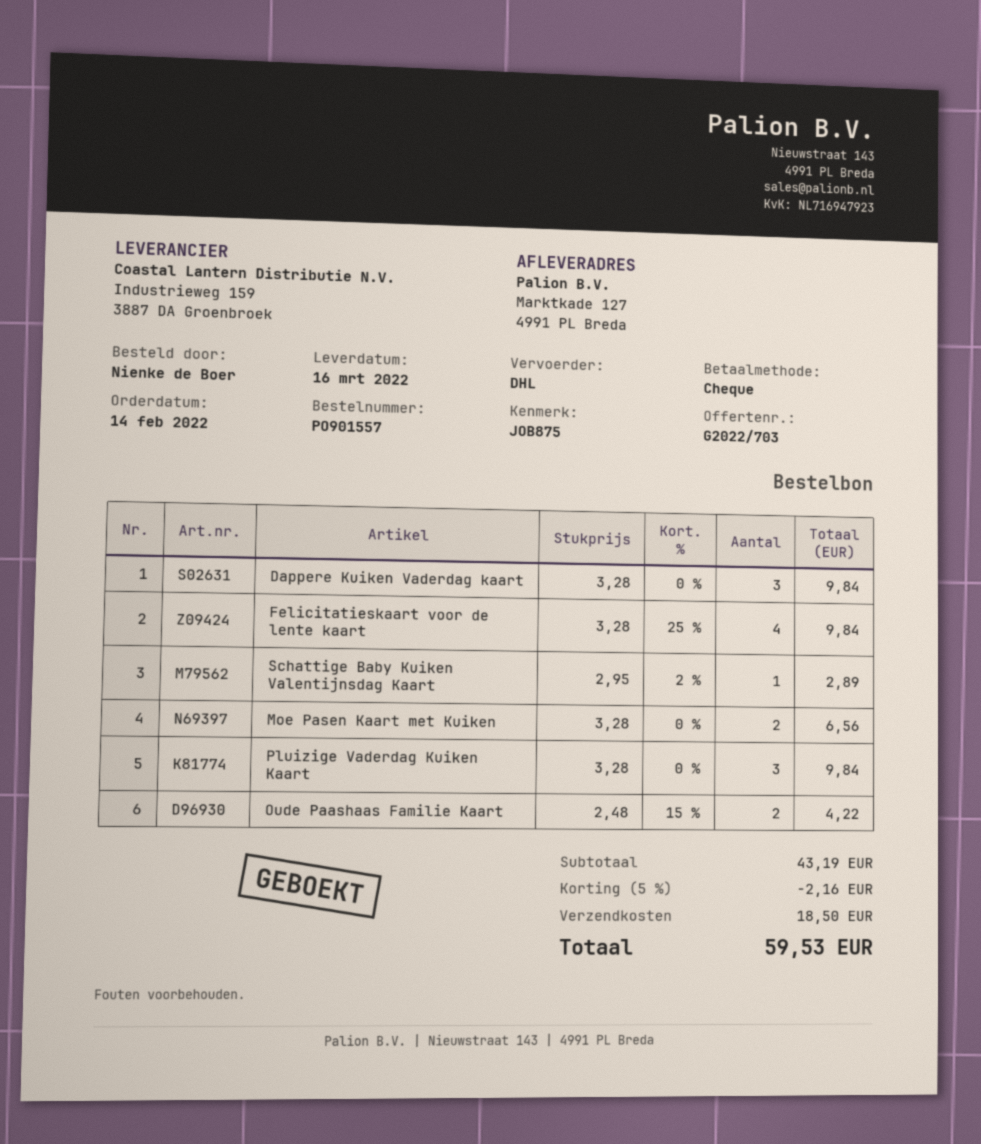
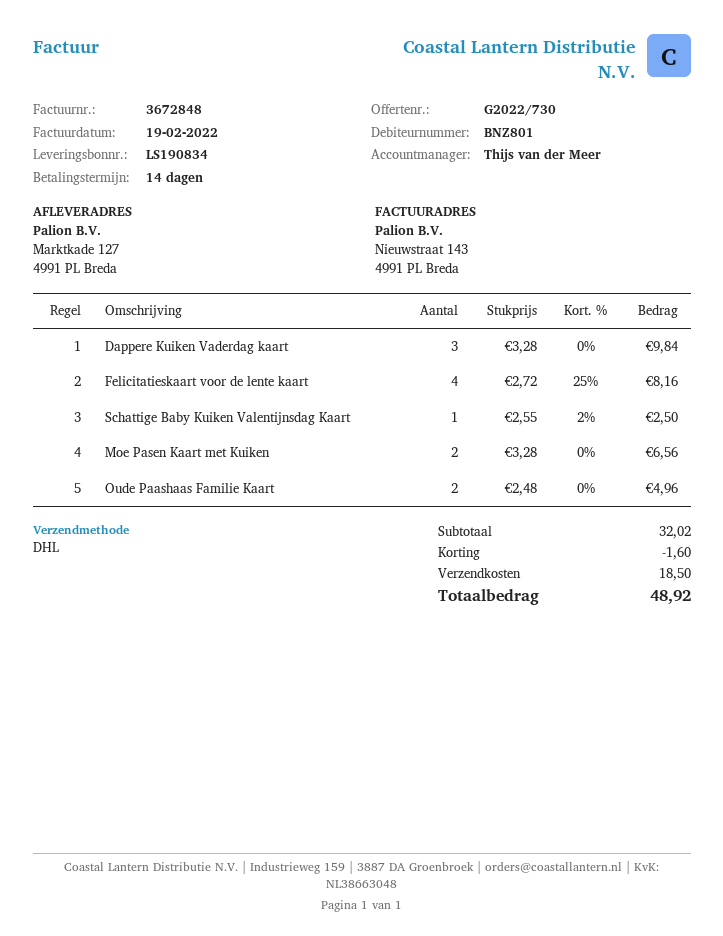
quote number: G2022/703 -> G2022/730
Felicitatieskaart voor de lente kaart: 4 x 3.28 - 25% = 9.84 -> 4 x 2.72 - 25% = 8.16
Schattige Baby Kuiken Valentijnsdag Kaart: 1 x 2.95 - 2% = 2.89 -> 1 x 2.55 - 2% = 2.50
Pluizige Vaderdag Kuiken Kaart: 3 x 3.28 = 9.84 -> none
Oude Paashaas Familie Kaart: 2 x 2.48 - 15% = 4.22 -> 2 x 2.48 = 4.96
subtotal: 43.19 -> 32.02
discount: 2.16 -> 1.60
total: 59.53 -> 48.92

